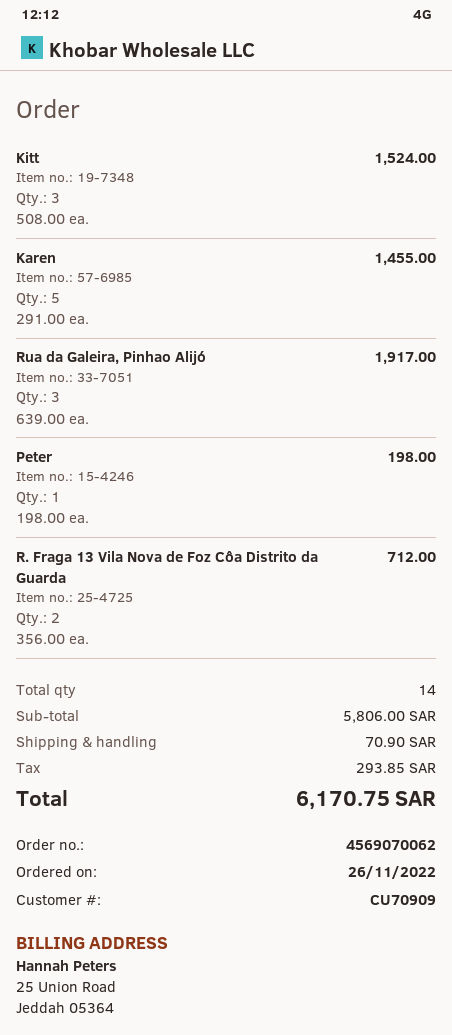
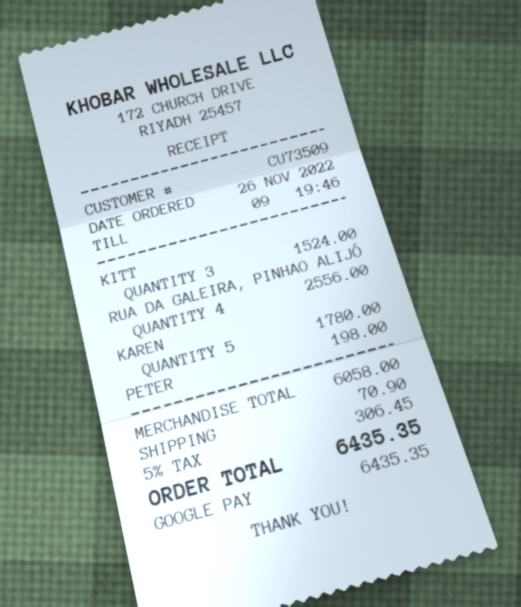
customer number: CU70909 -> CU73509
Karen: 5 for 1455.00 -> 5 for 1780.00
Rua da Galeira, Pinhao Alijó: 3 for 1917.00 -> 4 for 2556.00
R. Fraga 13 Vila Nova de Foz Côa Distrito da Guarda: 2 for 712.00 -> none
subtotal: 5806.00 -> 6058.00
tax: 293.85 -> 306.45
total: 6170.75 -> 6435.35

